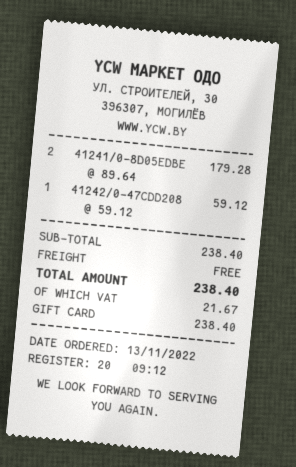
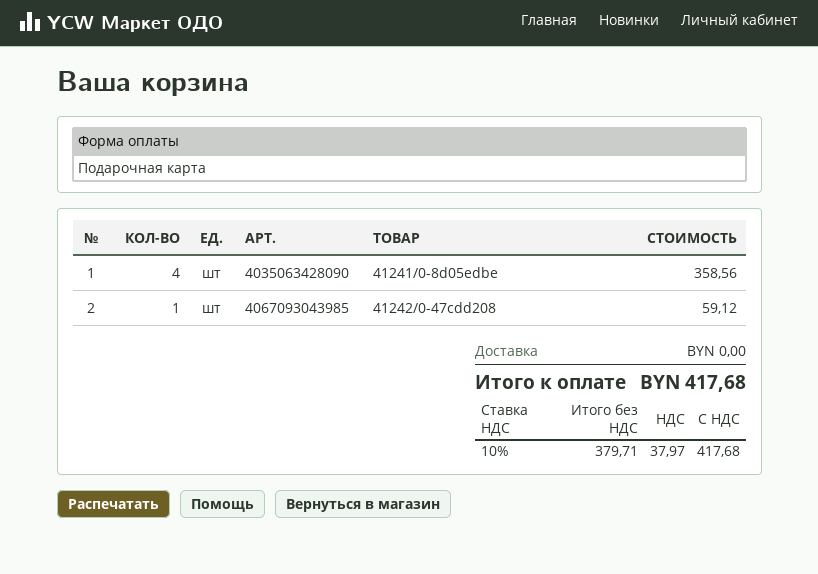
41241/0-8D05EDBE: 2 for 179.28 -> 4 for 358.56
tax: 21.67 -> 37.97
total: 238.40 -> 417.68

